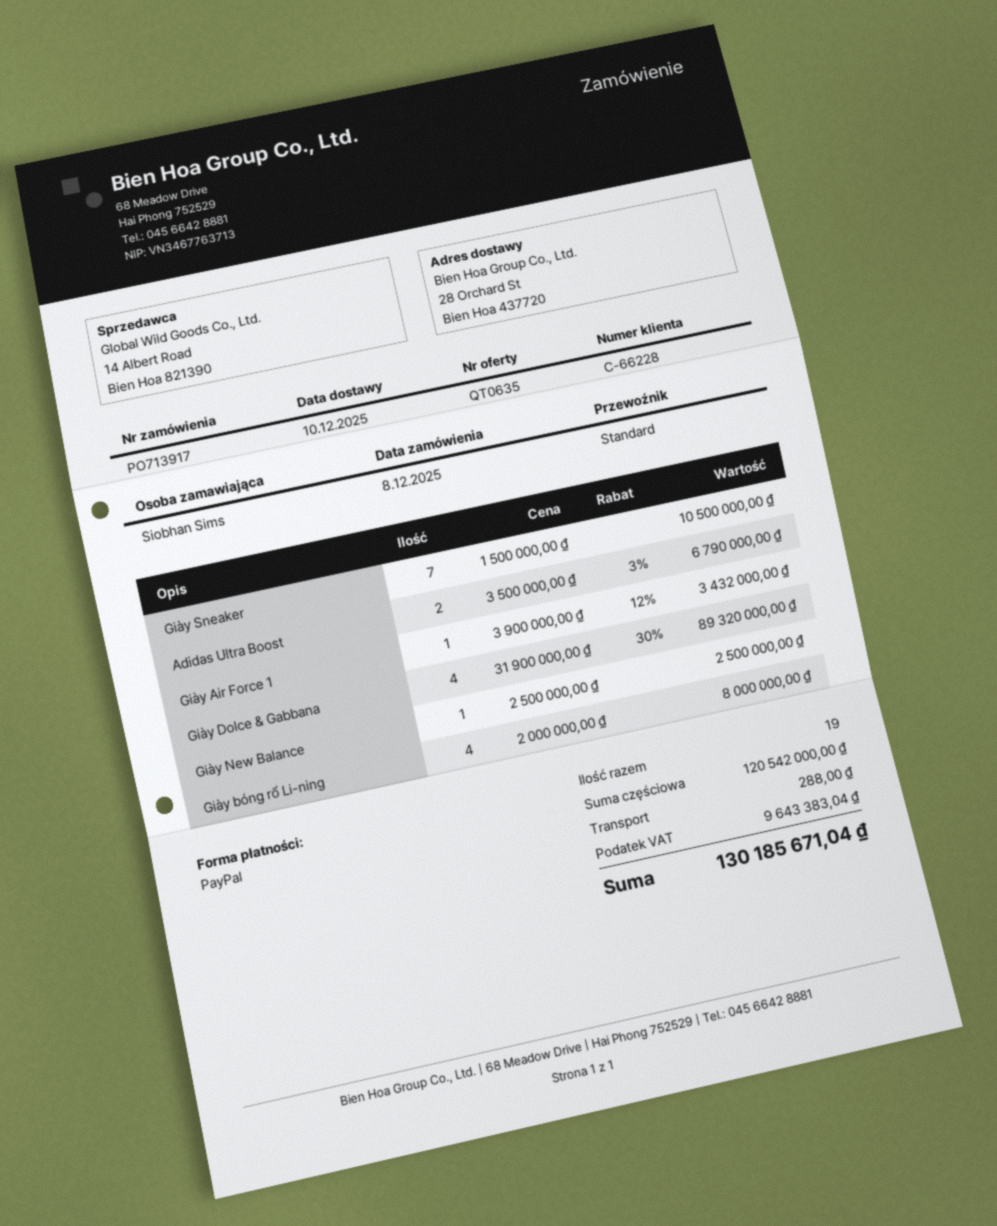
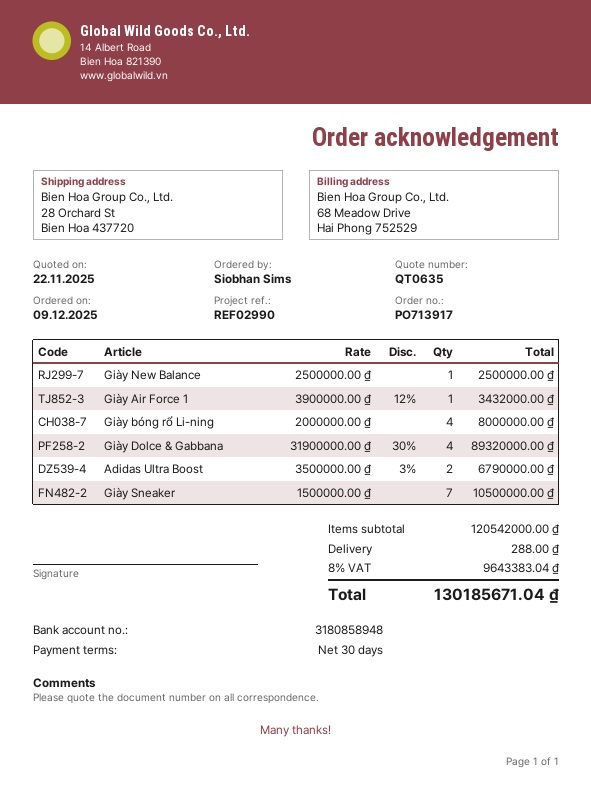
order date: 2025-12-08 -> 2025-12-09

